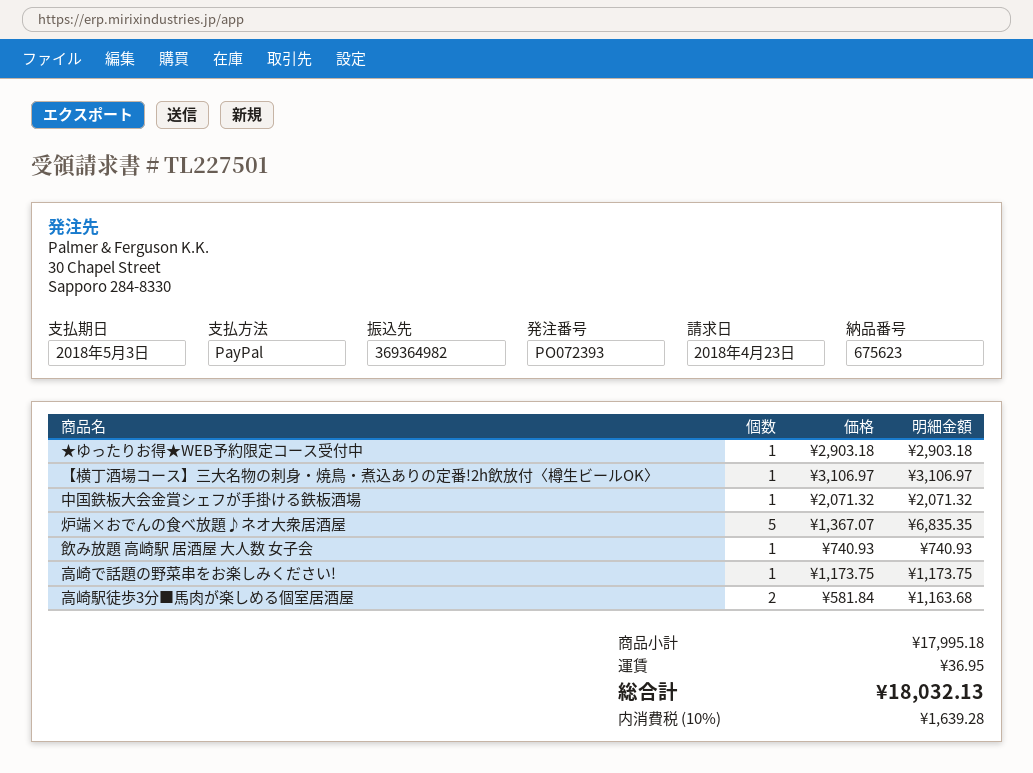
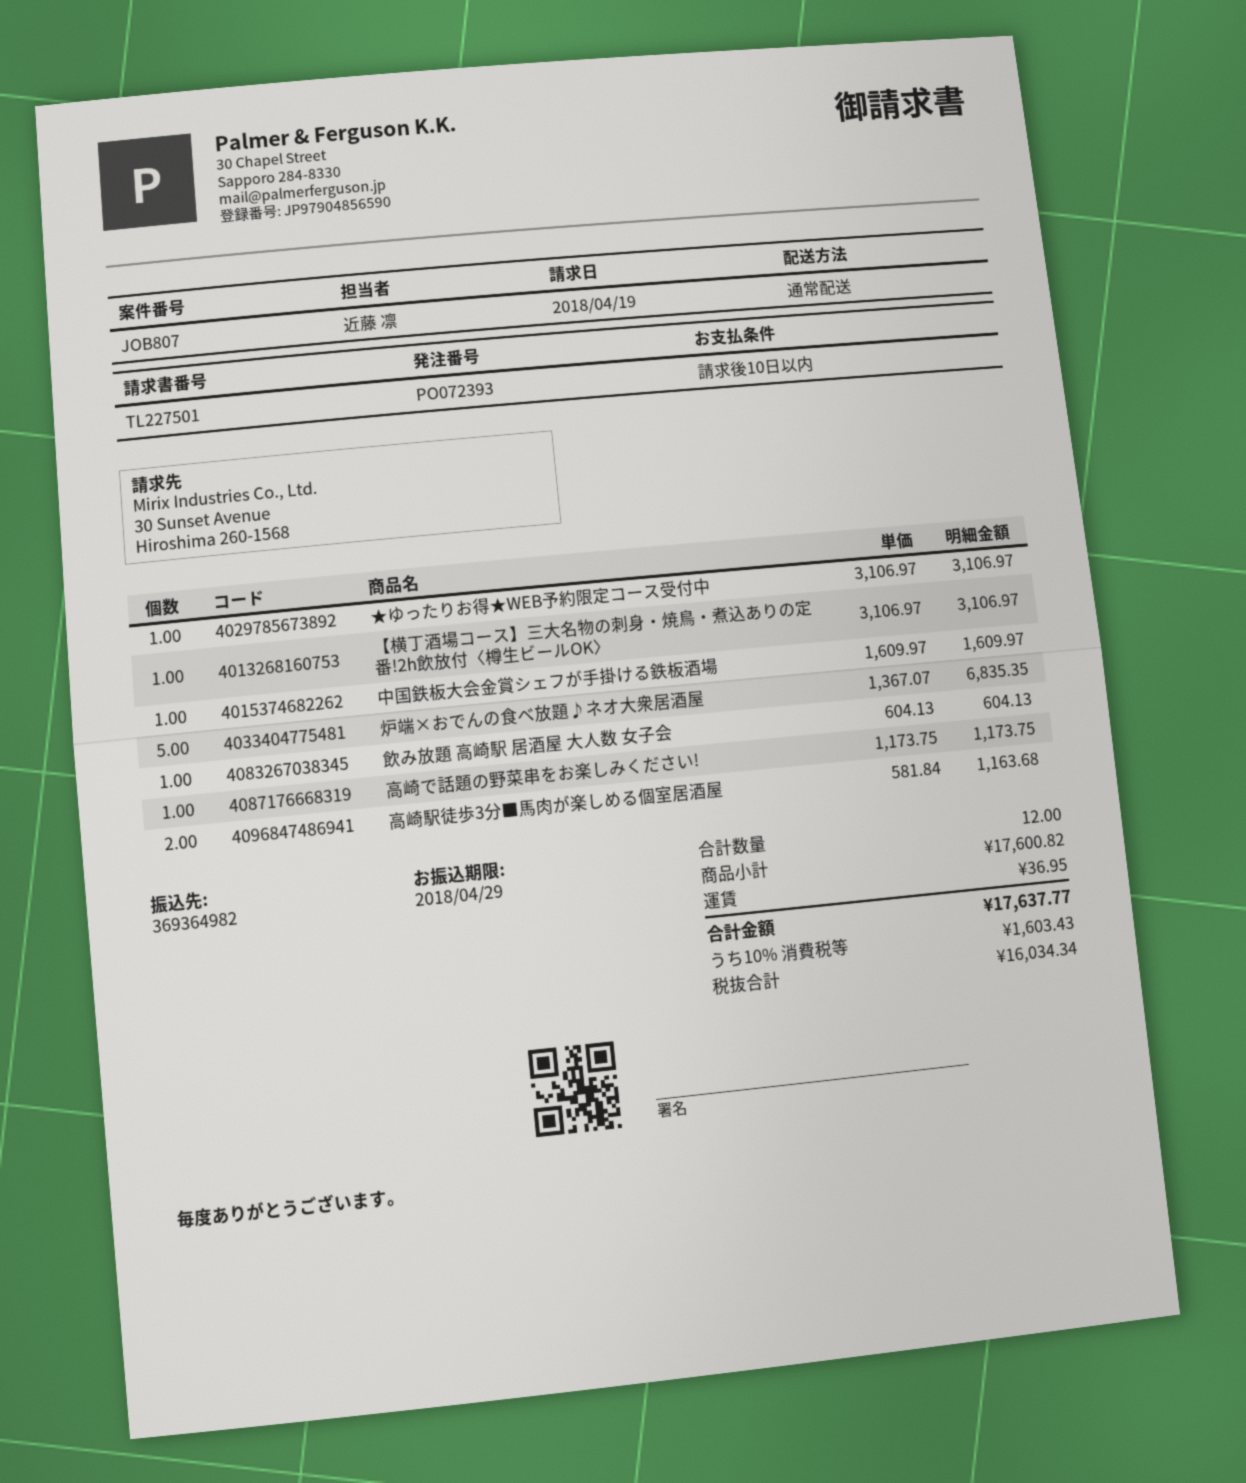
invoice date: 2018-04-23 -> 2018-04-19
due date: 2018-05-03 -> 2018-04-29
★ゆったりお得★WEB予約限定コース受付中: 1 x 2903.18 = 2903.18 -> 1 x 3106.97 = 3106.97
中国鉄板大会金賞シェフが手掛ける鉄板酒場: 1 x 2071.32 = 2071.32 -> 1 x 1609.97 = 1609.97
飲み放題 高崎駅 居酒屋 大人数 女子会: 1 x 740.93 = 740.93 -> 1 x 604.13 = 604.13
subtotal: 17995.18 -> 17600.82
tax: 10% = 1639.28 -> 10% = 1603.43
total: 18032.13 -> 17637.77

